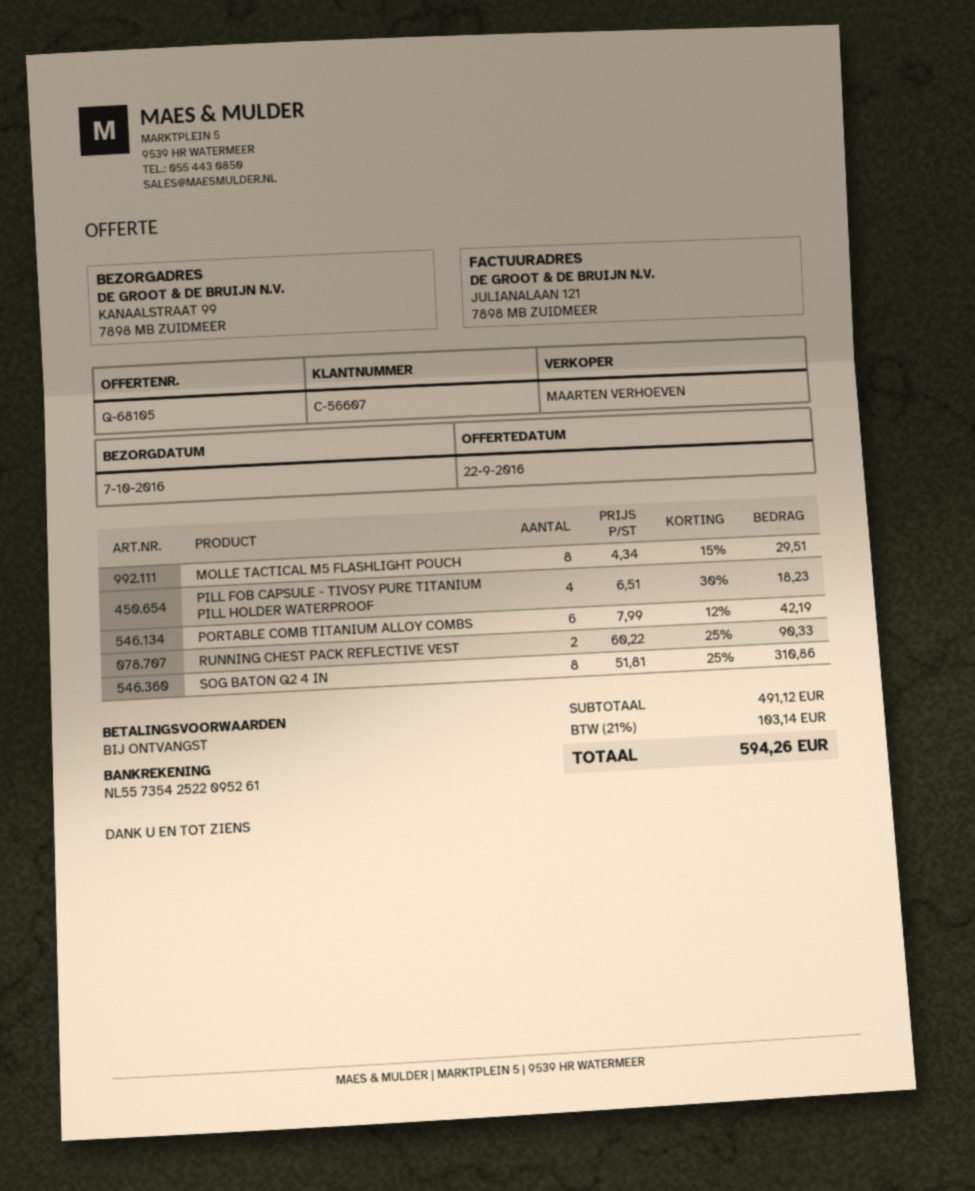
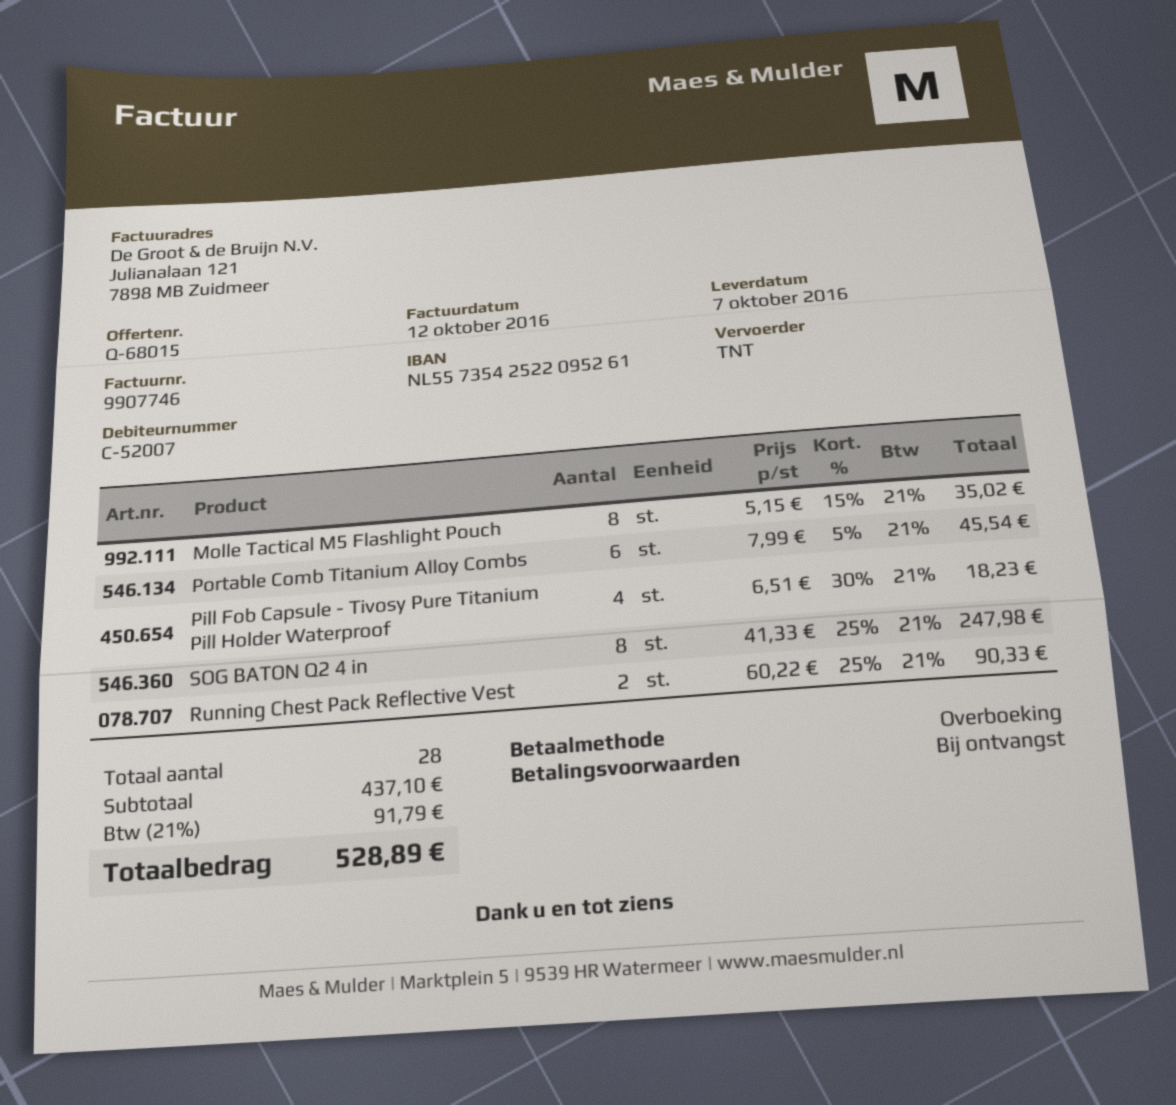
quote number: Q-68105 -> Q-68015
customer number: C-56607 -> C-52007
MOLLE TACTICAL M5 FLASHLIGHT POUCH: 8 x 4.34 - 15% = 29.51 -> 8 x 5.15 - 15% = 35.02
PORTABLE COMB TITANIUM ALLOY COMBS: 6 x 7.99 - 12% = 42.19 -> 6 x 7.99 - 5% = 45.54
SOG BATON Q2 4 IN: 8 x 51.81 - 25% = 310.86 -> 8 x 41.33 - 25% = 247.98
subtotal: 491.12 -> 437.10
tax: 21% = 103.14 -> 21% = 91.79
total: 594.26 -> 528.89

